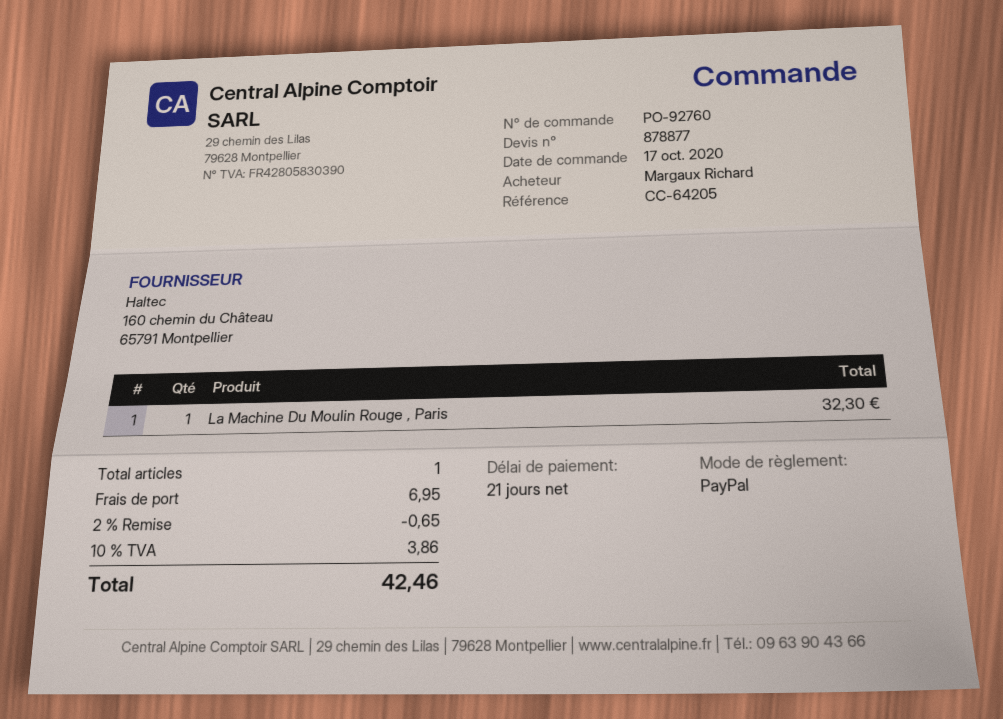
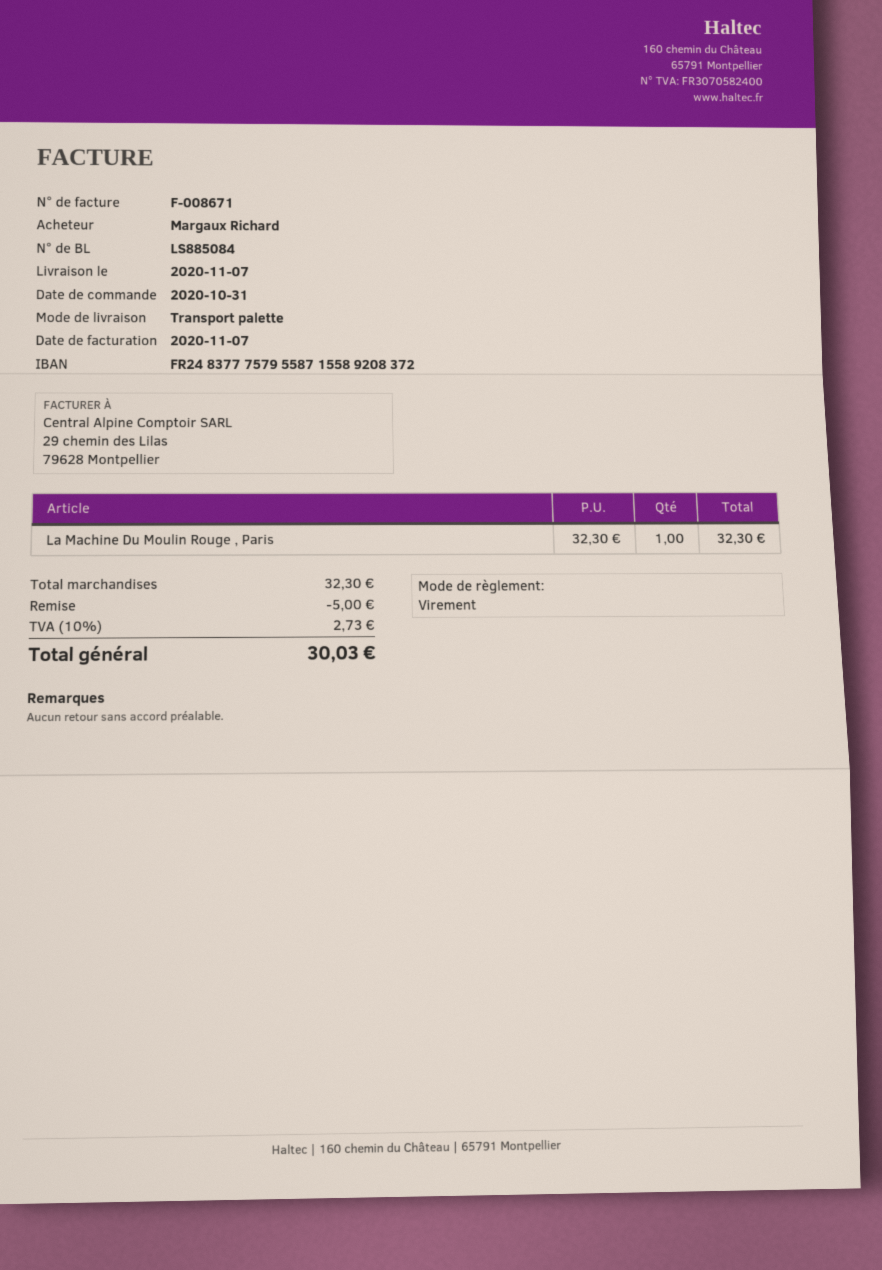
order date: 2020-10-17 -> 2020-10-31
payment method: PayPal -> bank transfer
discount: 0.65 -> 5.00
shipping: 6.95 -> none
tax: 10% = 3.86 -> 10% = 2.73
total: 42.46 -> 30.03

